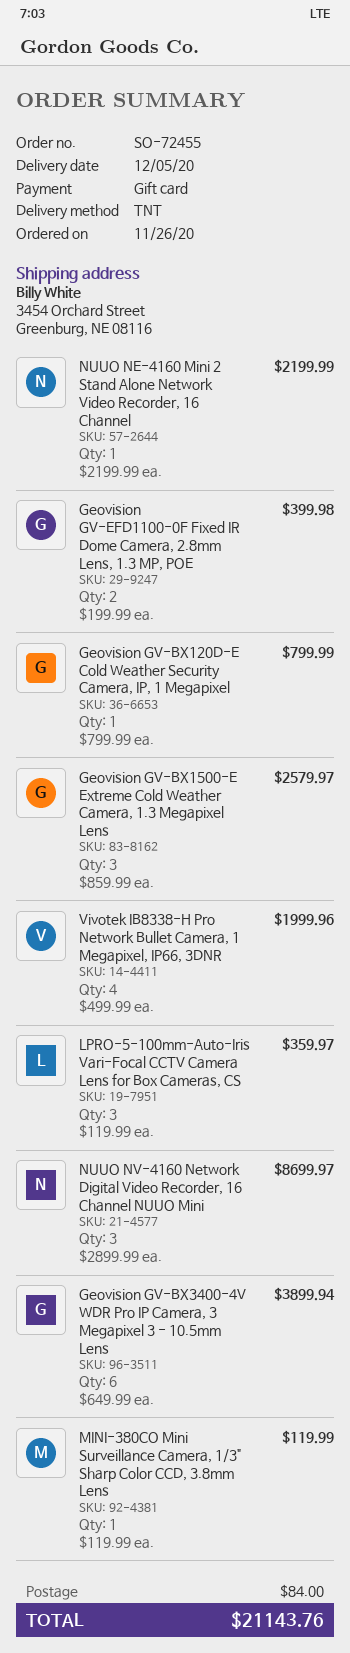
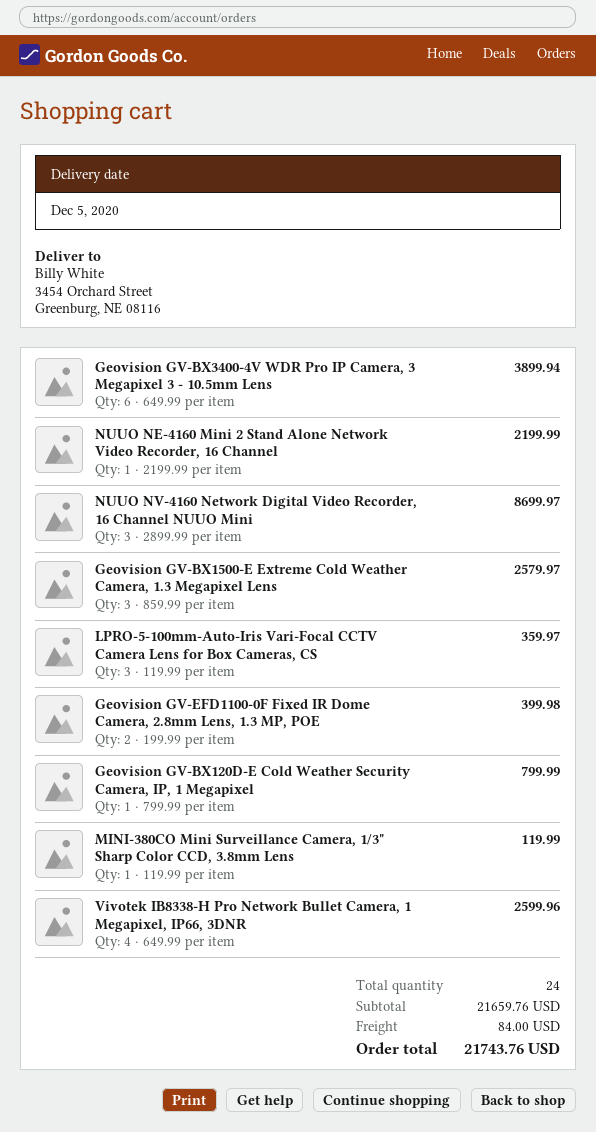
Vivotek IB8338-H Pro Network Bullet Camera, 1 Megapixel, IP66, 3DNR: 4 x 499.99 = 1999.96 -> 4 x 649.99 = 2599.96
total: 21143.76 -> 21743.76

